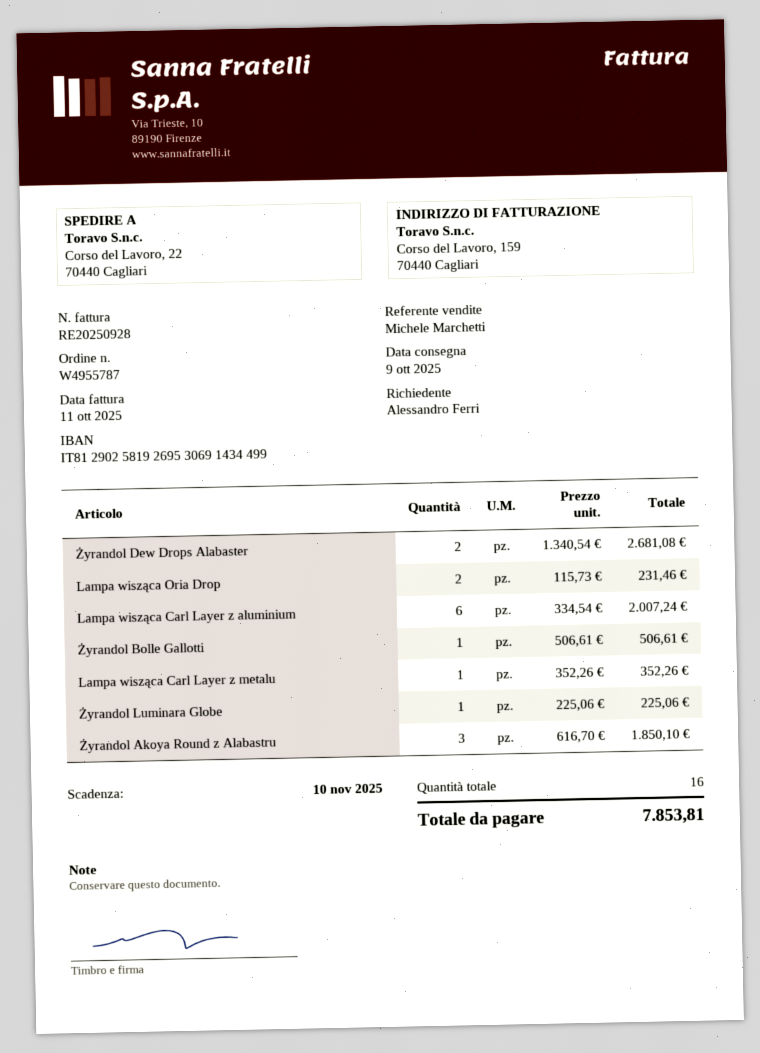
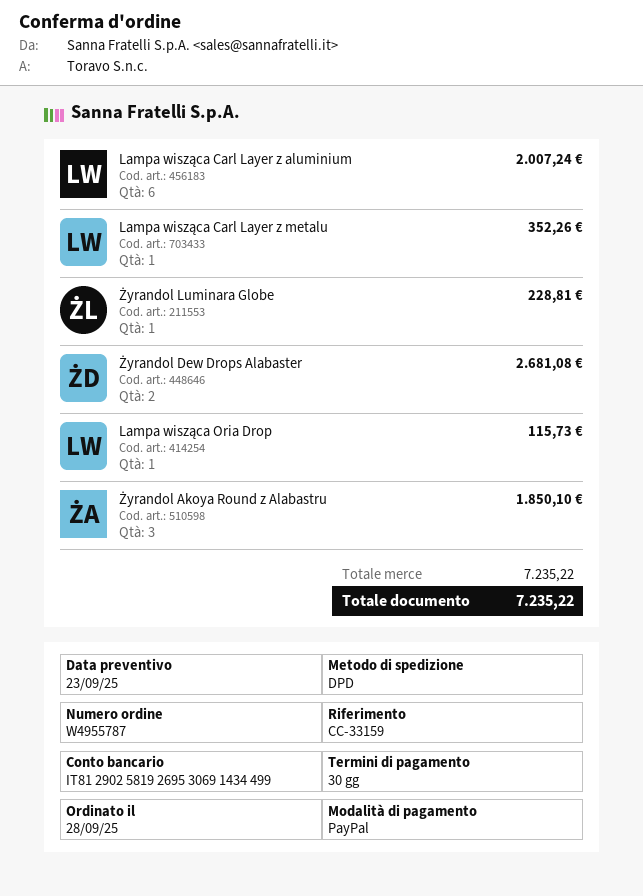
Lampa wisząca Oria Drop: 2 for 231.46 -> 1 for 115.73
Żyrandol Bolle Gallotti: 1 for 506.61 -> none
Żyrandol Luminara Globe: 1 for 225.06 -> 1 for 228.81
total: 7853.81 -> 7235.22

